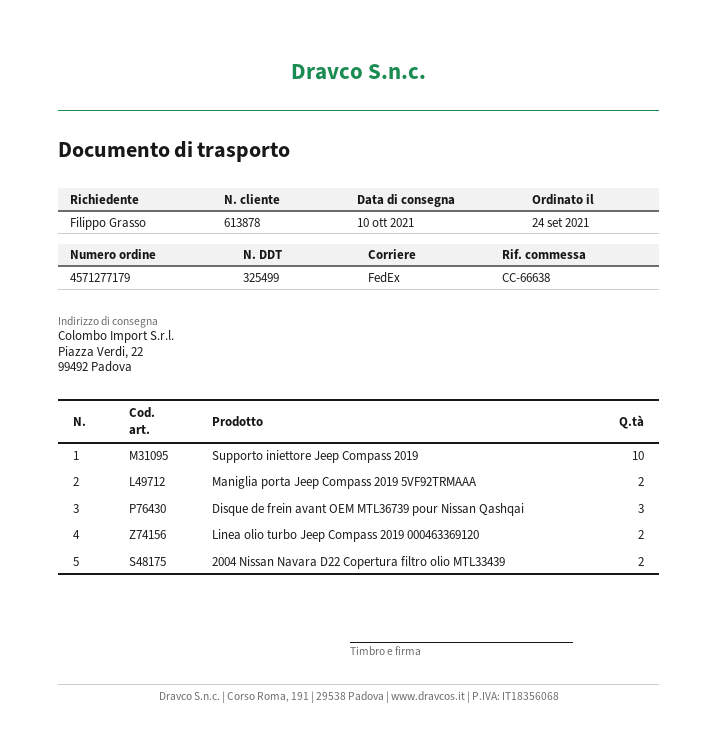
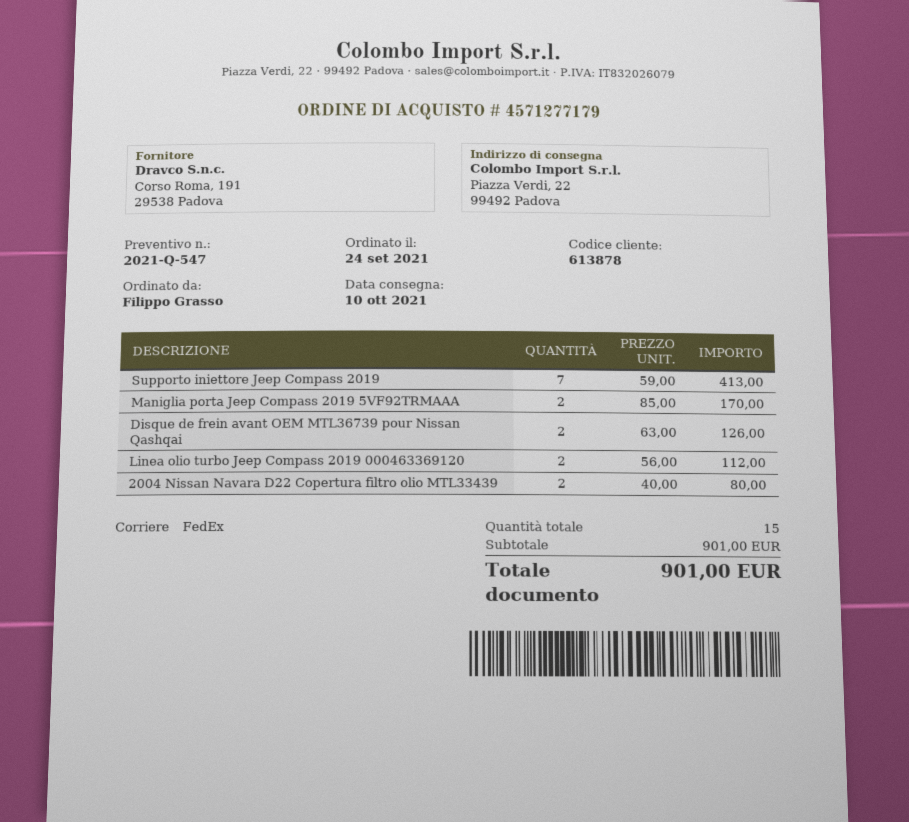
Supporto iniettore Jeep Compass 2019: 10 -> 7
Disque de frein avant OEM MTL36739 pour Nissan Qashqai: 3 -> 2

